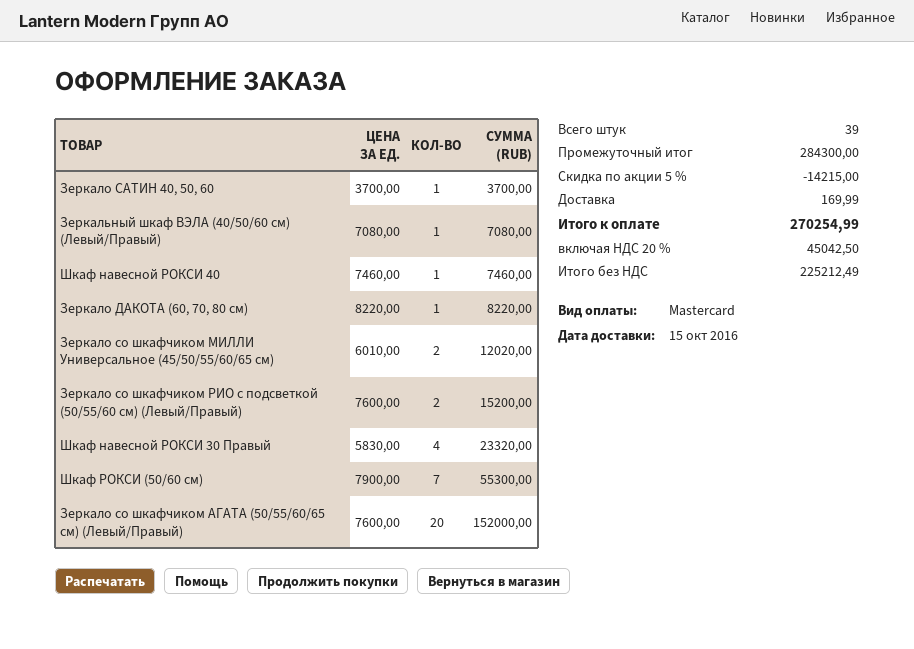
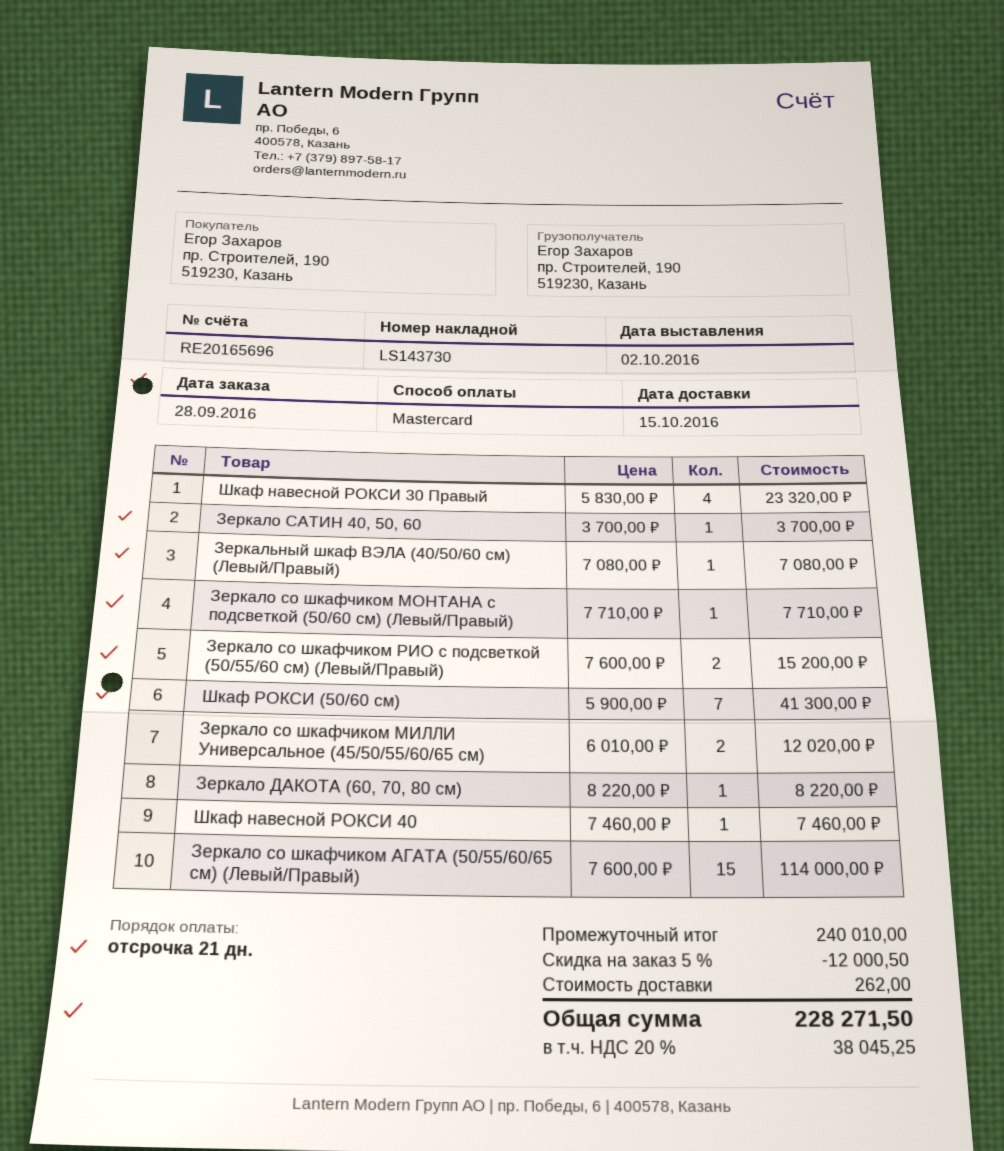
Шкаф РОКСИ (50/60 см): 7 x 7900.00 = 55300.00 -> 7 x 5900.00 = 41300.00
Зеркало со шкафчиком АГАТА (50/55/60/65 см) (Левый/Правый): 20 x 7600.00 = 152000.00 -> 15 x 7600.00 = 114000.00
Зеркало со шкафчиком МОНТАНА с подсветкой (50/60 см) (Левый/Правый): none -> 1 x 7710.00 = 7710.00
subtotal: 284300.00 -> 240010.00
discount: 5% = 14215.00 -> 5% = 12000.50
shipping: 169.99 -> 262.00
tax: 20% = 45042.50 -> 20% = 38045.25
total: 270254.99 -> 228271.50

